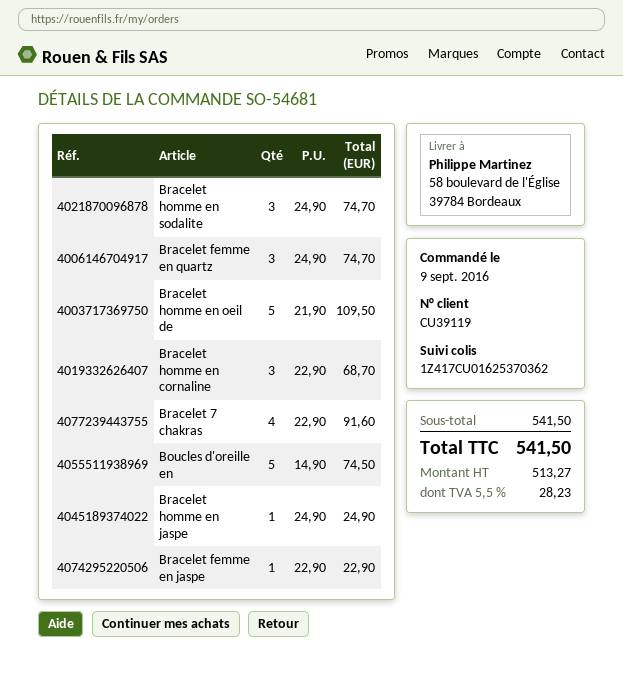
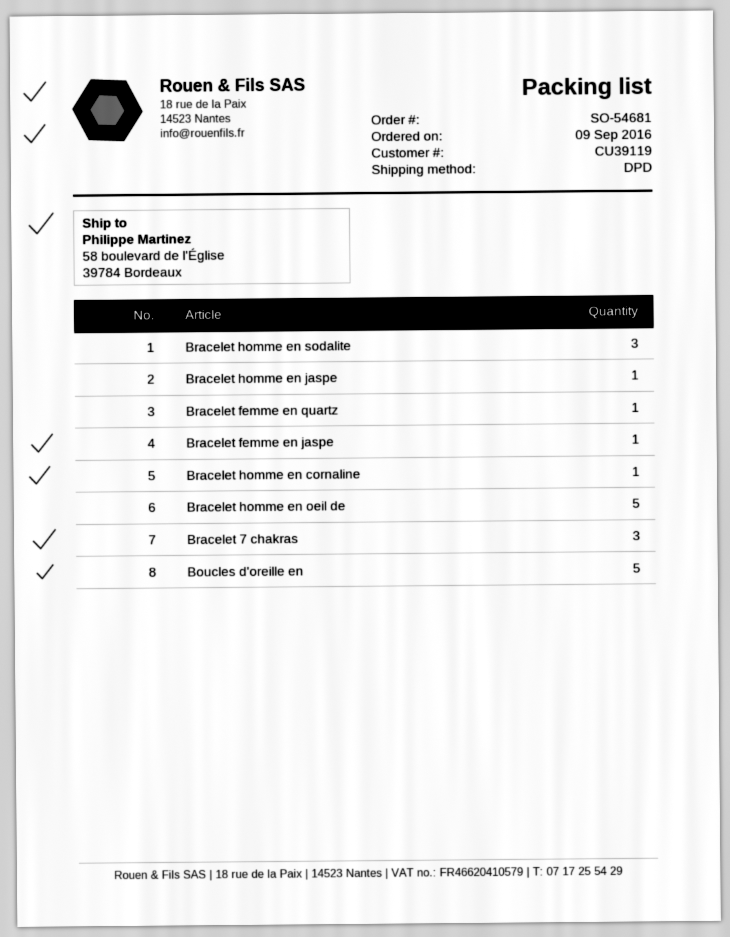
Bracelet femme en quartz: 3 -> 1
Bracelet homme en cornaline: 3 -> 1
Bracelet 7 chakras: 4 -> 3

